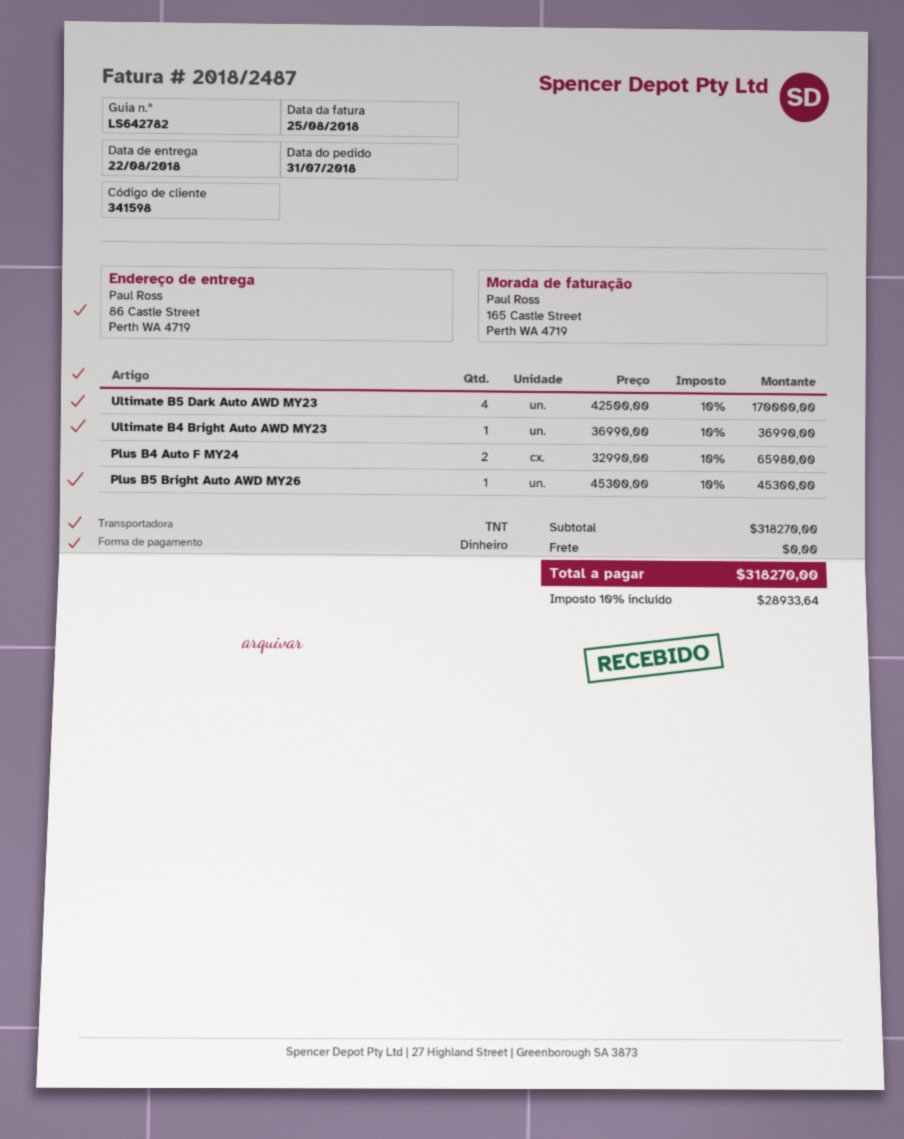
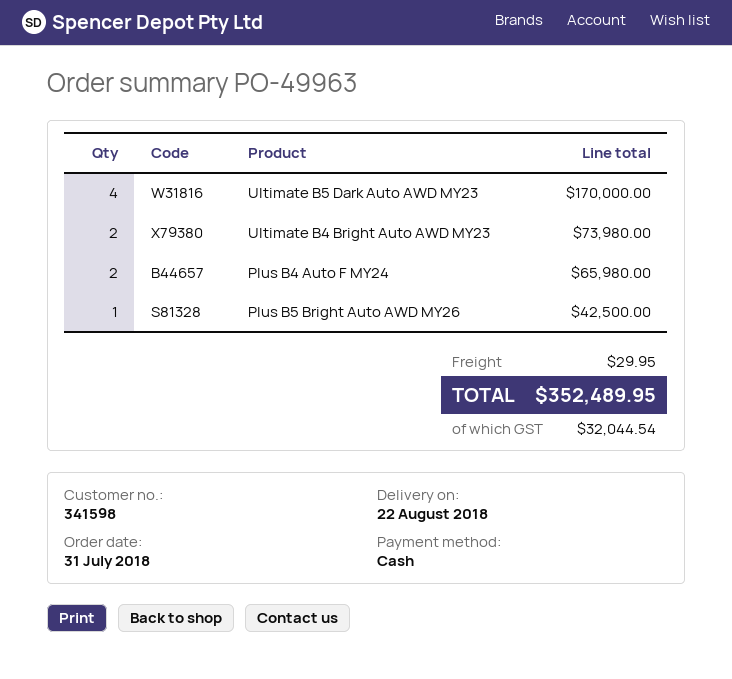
Ultimate B4 Bright Auto AWD MY23: 1 for 36990.00 -> 2 for 73980.00
Plus B5 Bright Auto AWD MY26: 1 for 45300.00 -> 1 for 42500.00
shipping: 0.00 -> 29.95
tax: 28933.64 -> 32044.54
total: 318270.00 -> 352489.95

